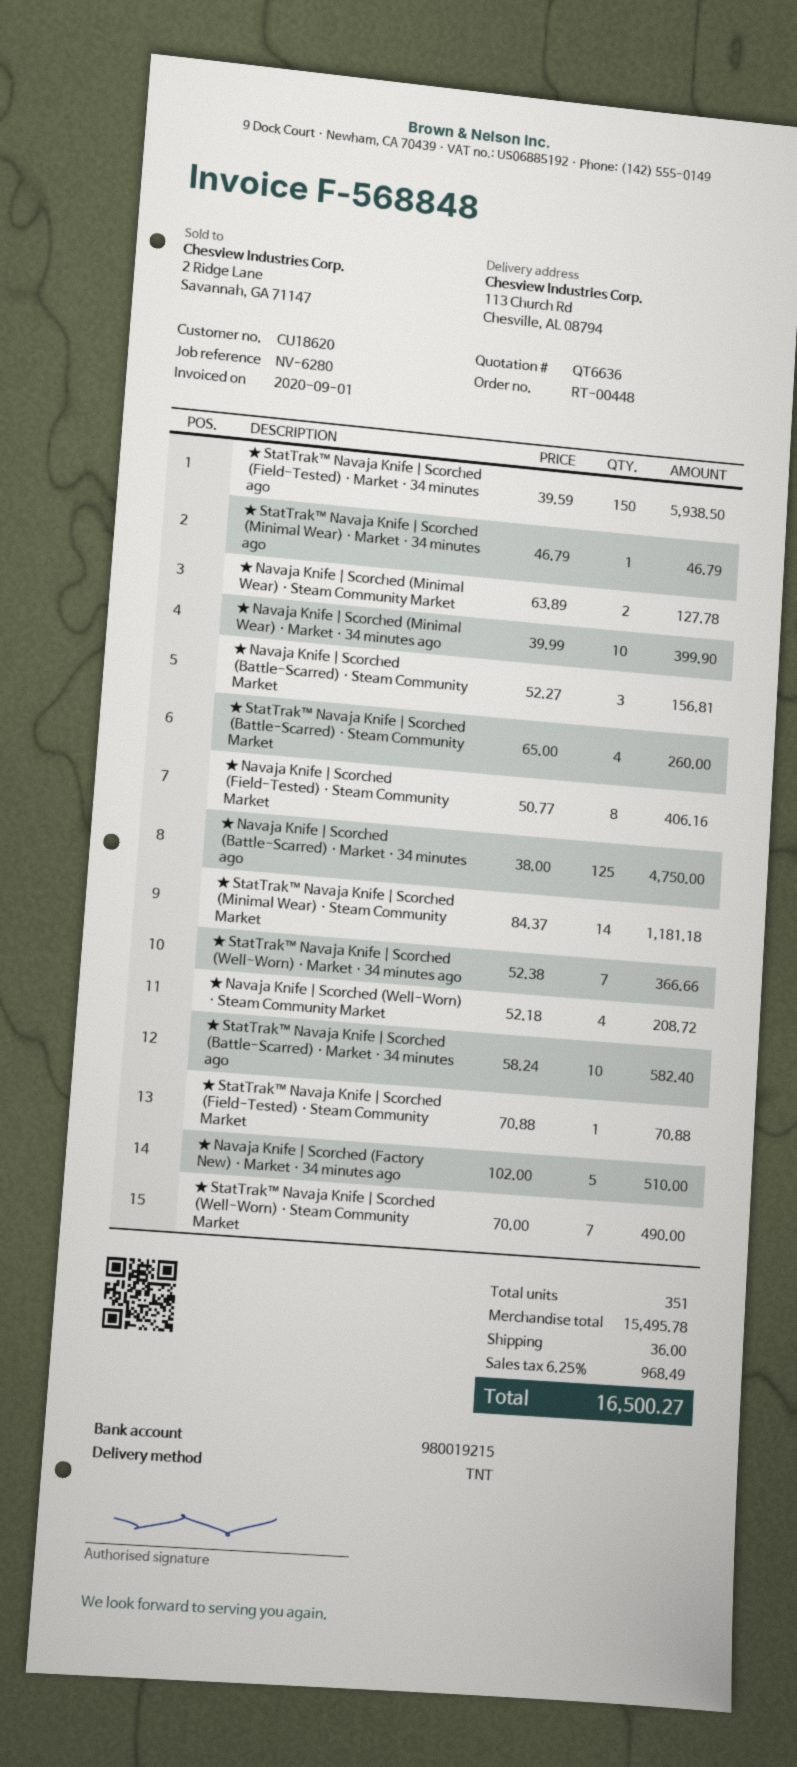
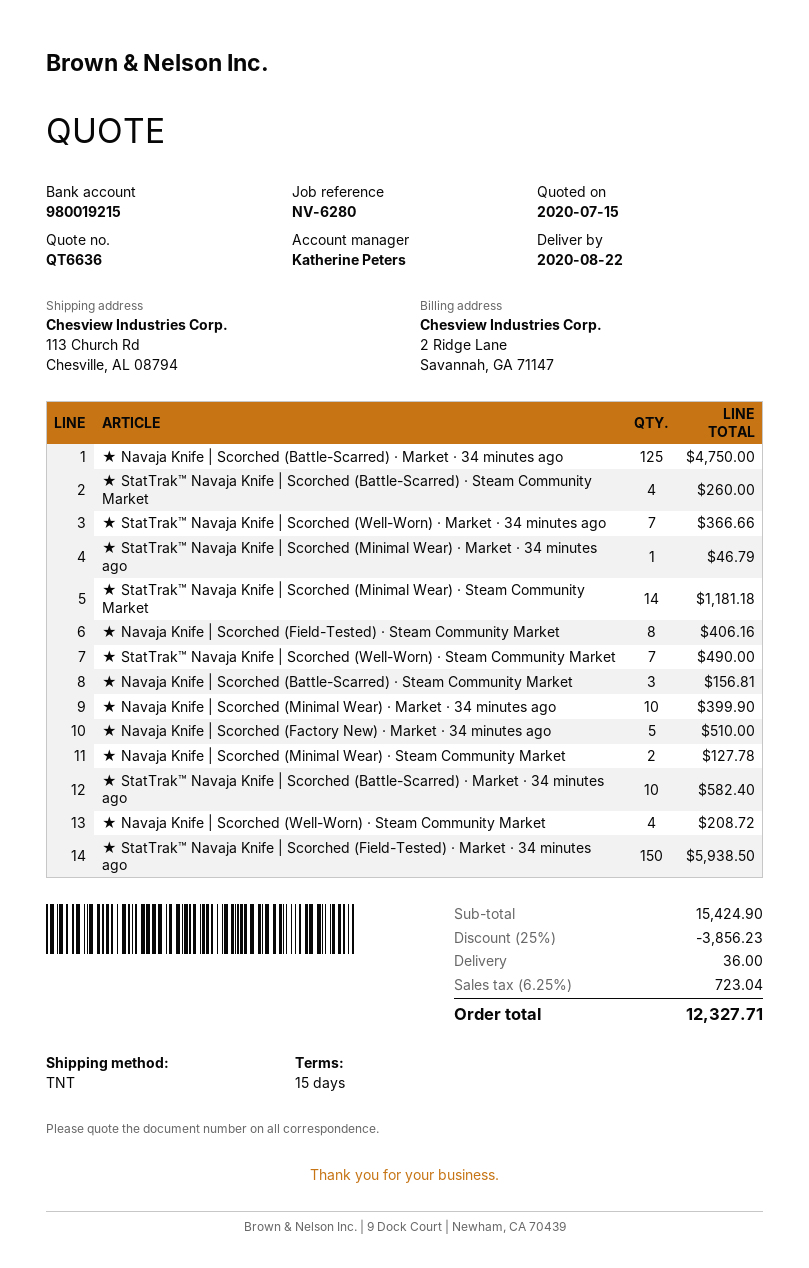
★ StatTrak™ Navaja Knife | Scorched (Field-Tested) · Steam Community Market: 1 for 70.88 -> none
subtotal: 15495.78 -> 15424.90
discount: none -> 25% = 3856.23
tax: 6.25% = 968.49 -> 6.25% = 723.04
total: 16500.27 -> 12327.71

